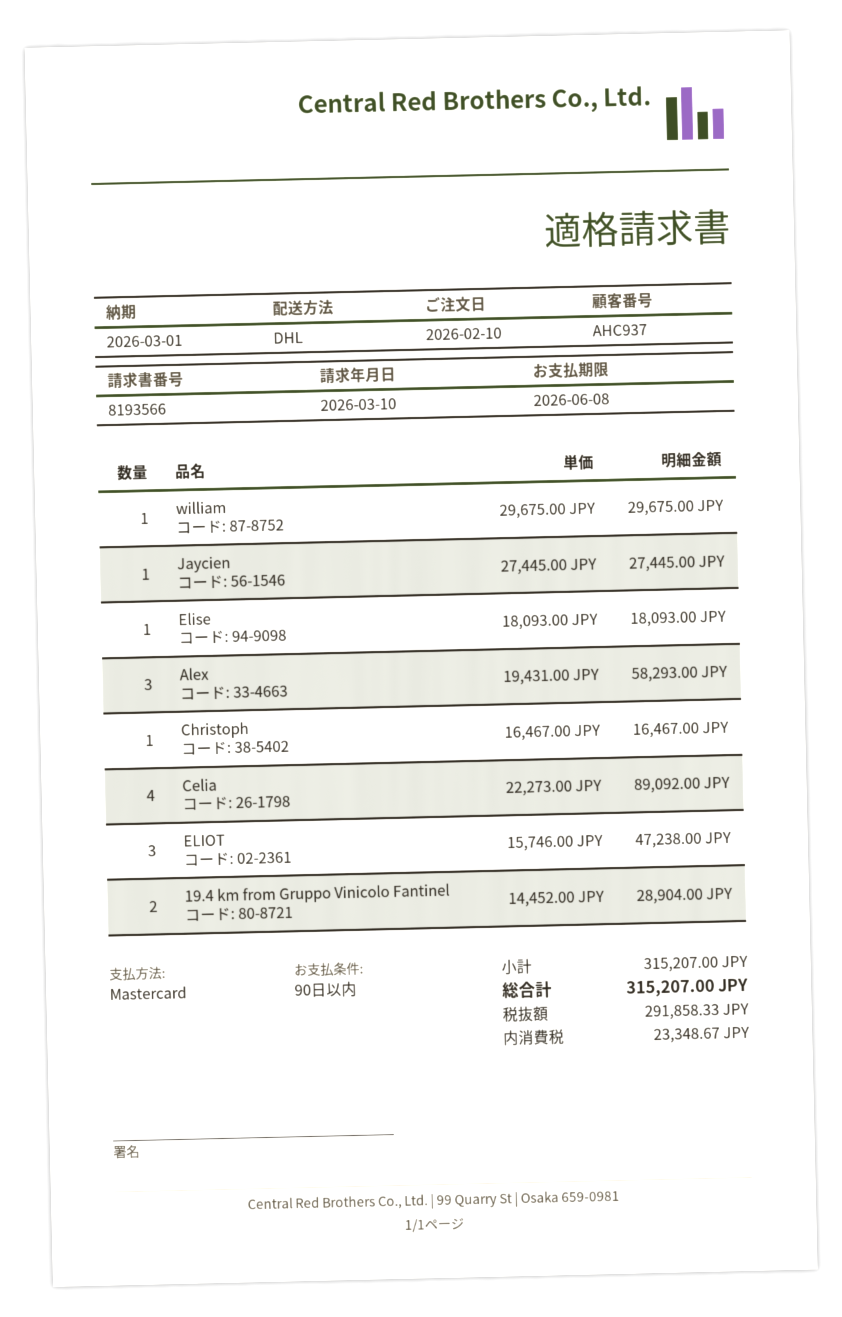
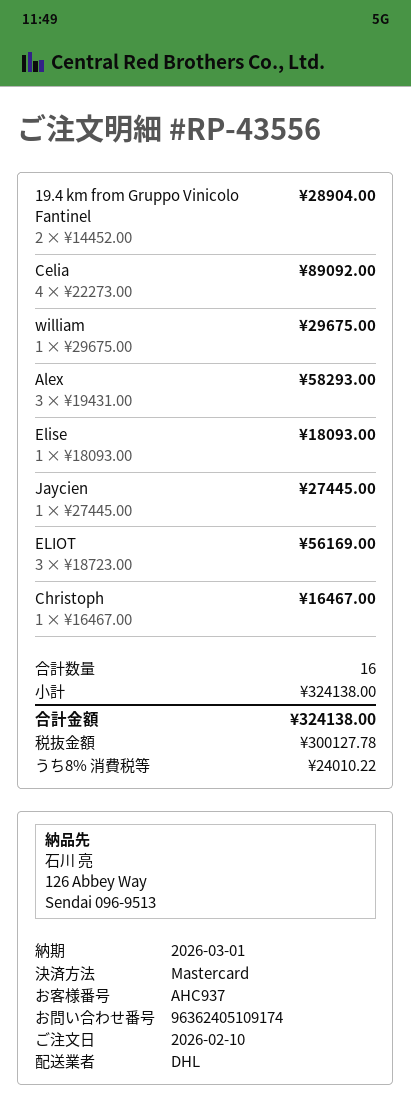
ELIOT: 3 x 15746.00 = 47238.00 -> 3 x 18723.00 = 56169.00
subtotal: 315207.00 -> 324138.00
net: 291858.33 -> 300127.78
tax: 23348.67 -> 24010.22
total: 315207.00 -> 324138.00

